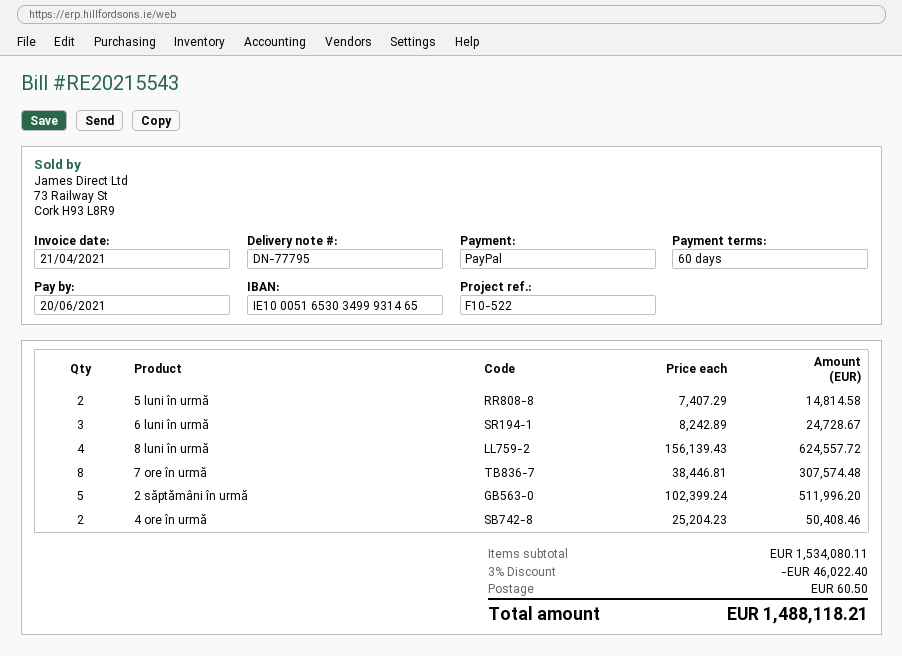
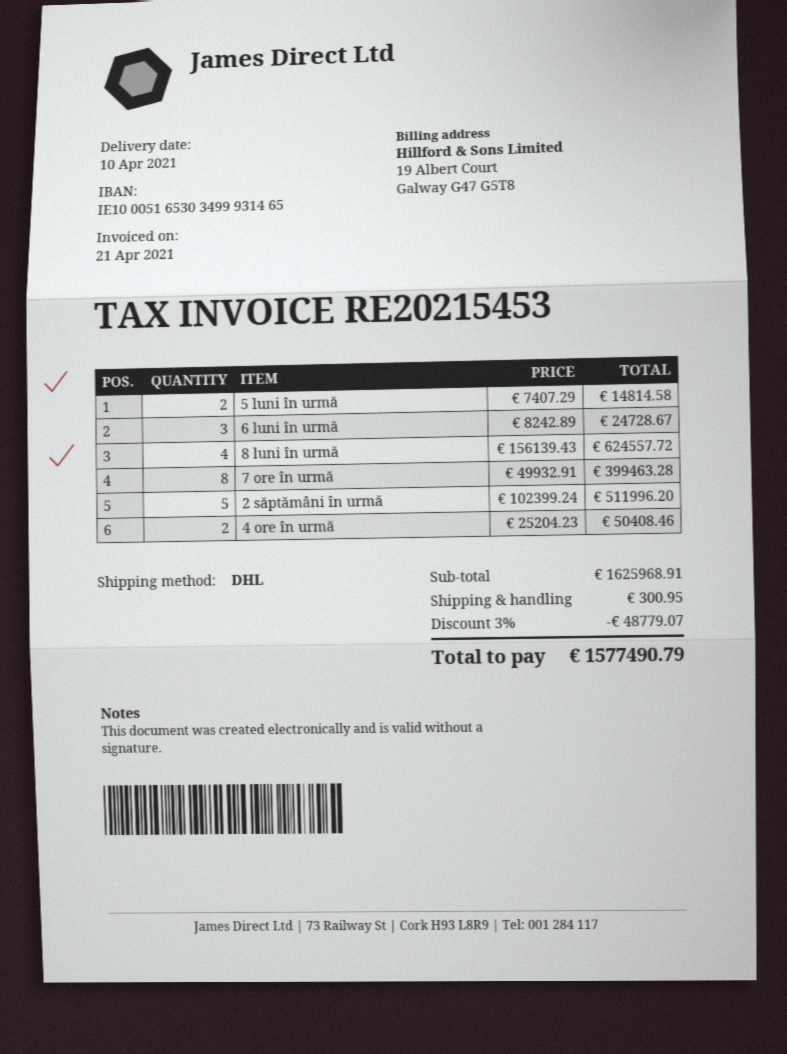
invoice number: RE20215543 -> RE20215453
7 ore în urmă: 8 x 38446.81 = 307574.48 -> 8 x 49932.91 = 399463.28
subtotal: 1534080.11 -> 1625968.91
discount: 3% = 46022.40 -> 3% = 48779.07
shipping: 60.50 -> 300.95
total: 1488118.21 -> 1577490.79

